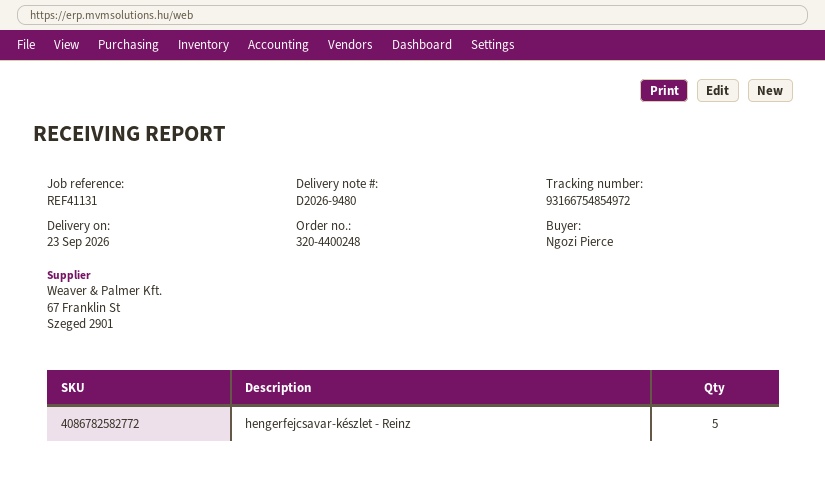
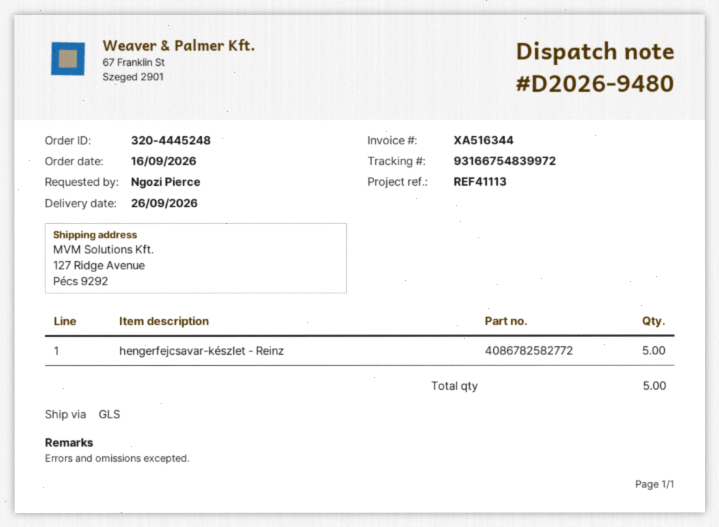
order number: 320-4400248 -> 320-4445248
delivery date: 2026-09-23 -> 2026-09-26
reference: REF41131 -> REF41113
tracking number: 93166754854972 -> 93166754839972

